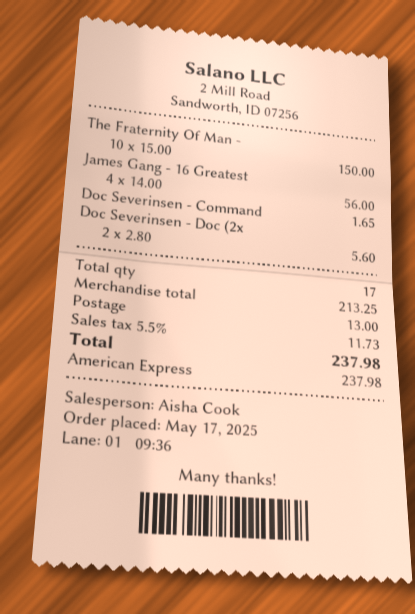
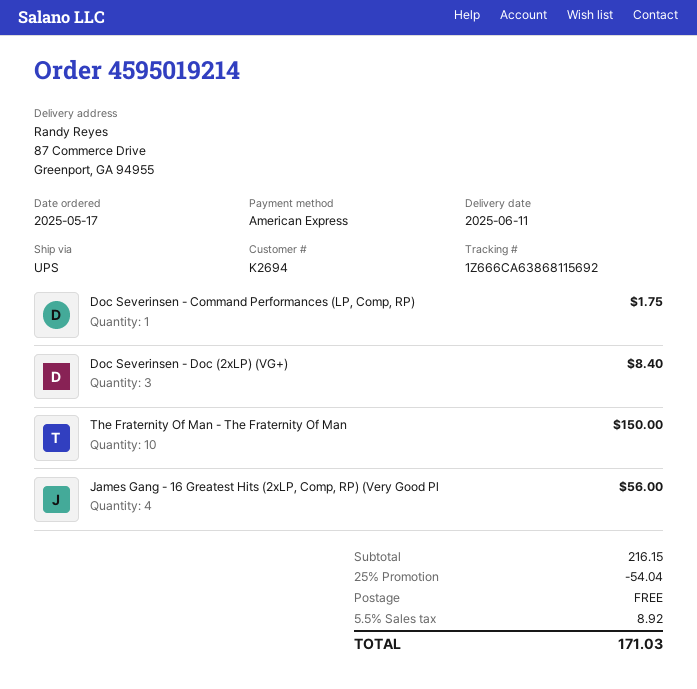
Doc Severinsen - Command: 1 for 1.65 -> 1 for 1.75
Doc Severinsen - Doc (2x: 2 for 5.60 -> 3 for 8.40
subtotal: 213.25 -> 216.15
discount: none -> 25% = 54.04
shipping: 13.00 -> 0.00
tax: 5.5% = 11.73 -> 5.5% = 8.92
total: 237.98 -> 171.03

